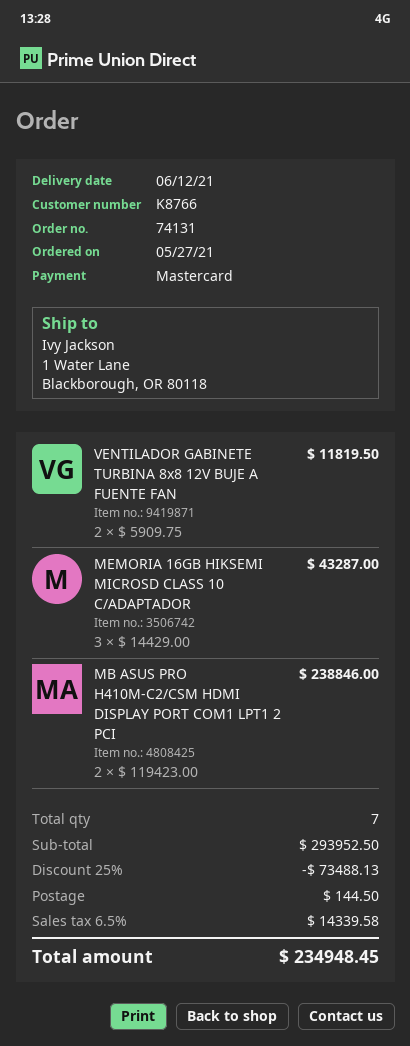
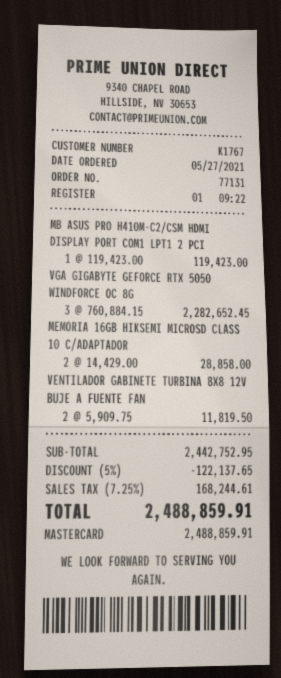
order number: 74131 -> 77131
customer number: K8766 -> K1767
MEMORIA 16GB HIKSEMI MICROSD CLASS 10 C/ADAPTADOR: 3 x 14429.00 = 43287.00 -> 2 x 14429.00 = 28858.00
MB ASUS PRO H410M-C2/CSM HDMI DISPLAY PORT COM1 LPT1 2 PCI: 2 x 119423.00 = 238846.00 -> 1 x 119423.00 = 119423.00
VGA GIGABYTE GEFORCE RTX 5050 WINDFORCE OC 8G: none -> 3 x 760884.15 = 2282652.45
subtotal: 293952.50 -> 2442752.95
discount: 25% = 73488.13 -> 5% = 122137.65
shipping: 144.50 -> none
tax: 6.5% = 14339.58 -> 7.25% = 168244.61
total: 234948.45 -> 2488859.91

